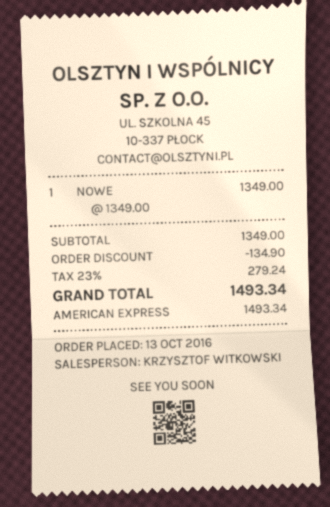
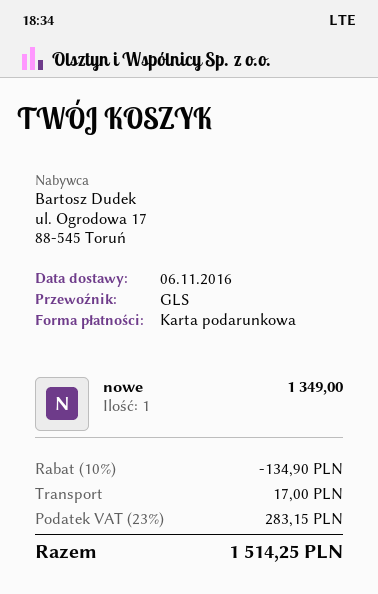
payment method: American Express -> gift card
shipping: none -> 17.00
tax: 23% = 279.24 -> 23% = 283.15
total: 1493.34 -> 1514.25

